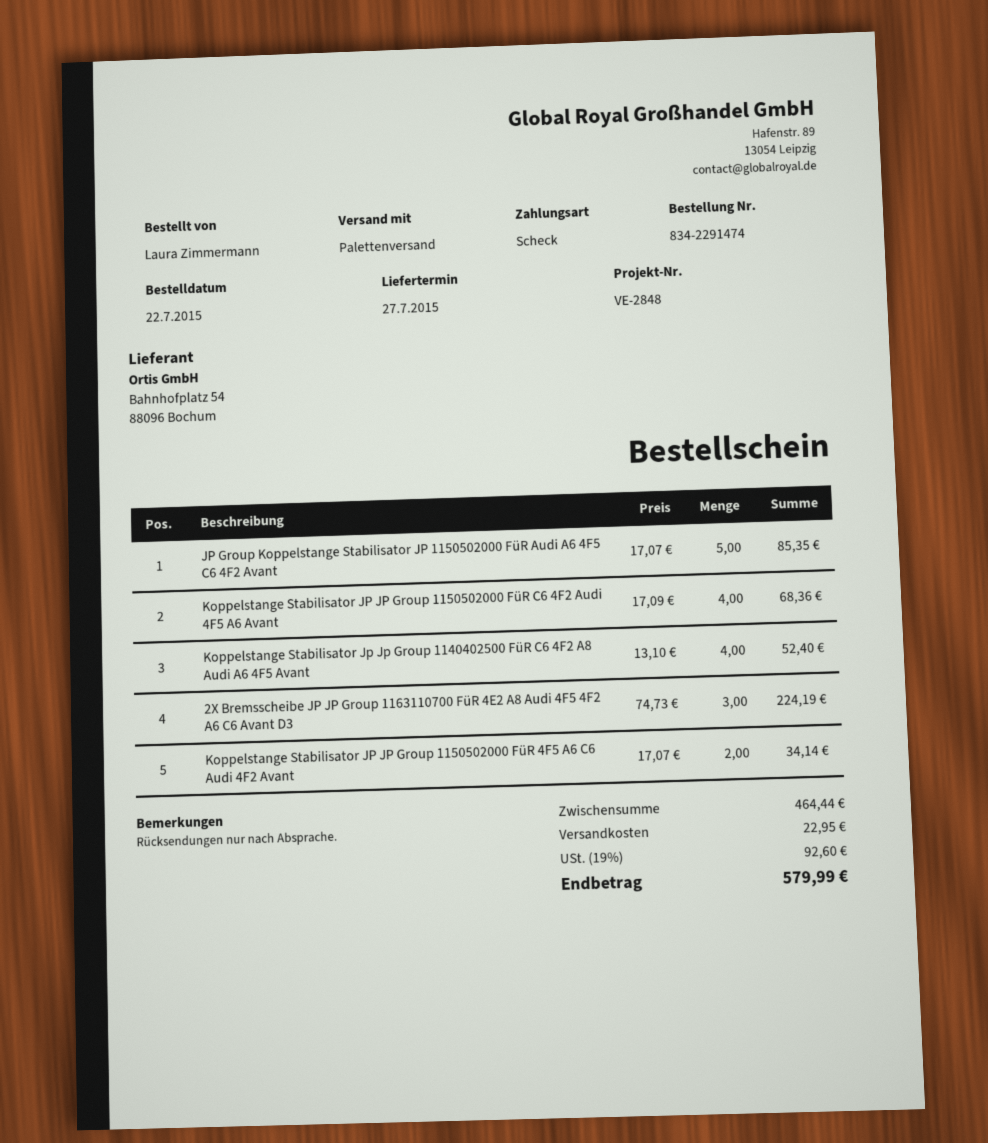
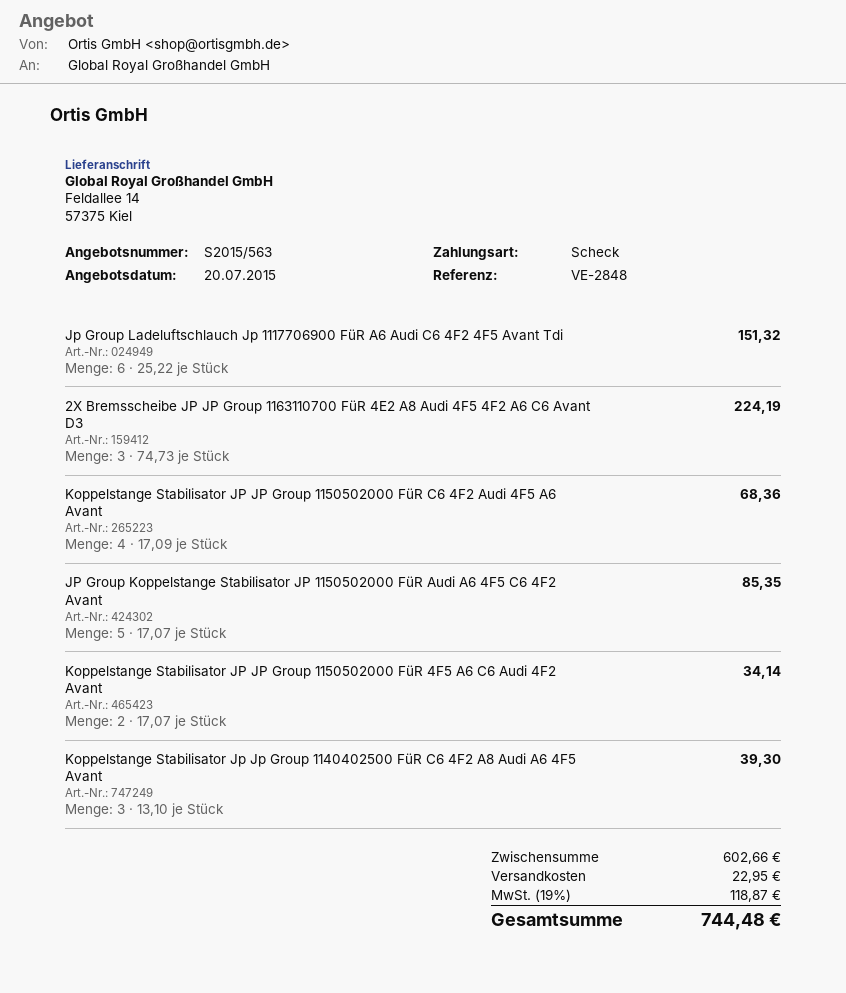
Koppelstange Stabilisator Jp Jp Group 1140402500 FüR C6 4F2 A8 Audi A6 4F5 Avant: 4 x 13.10 = 52.40 -> 3 x 13.10 = 39.30
Jp Group Ladeluftschlauch Jp 1117706900 FüR A6 Audi C6 4F2 4F5 Avant Tdi: none -> 6 x 25.22 = 151.32
subtotal: 464.44 -> 602.66
tax: 19% = 92.60 -> 19% = 118.87
total: 579.99 -> 744.48

